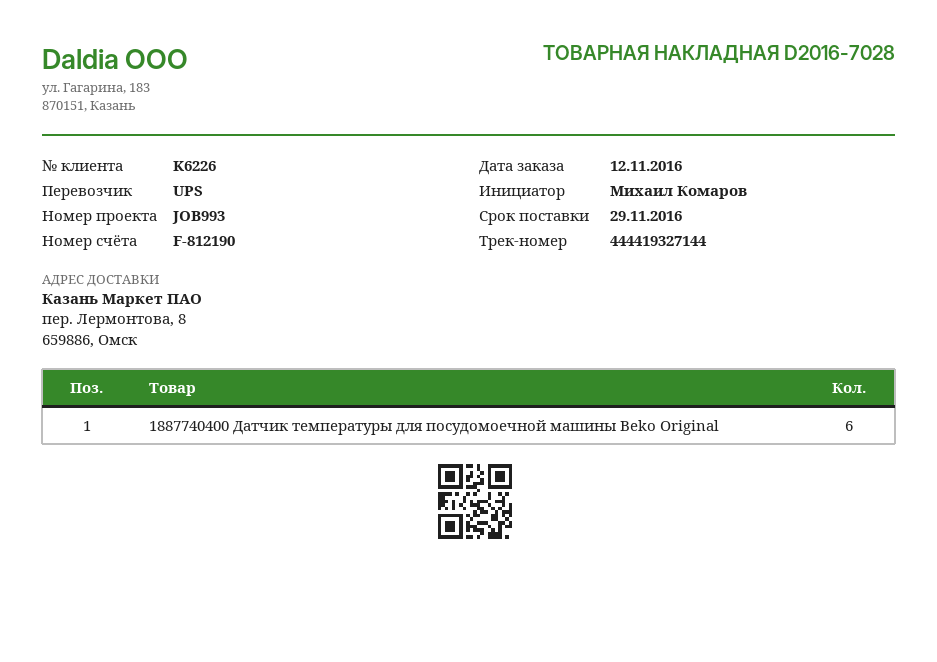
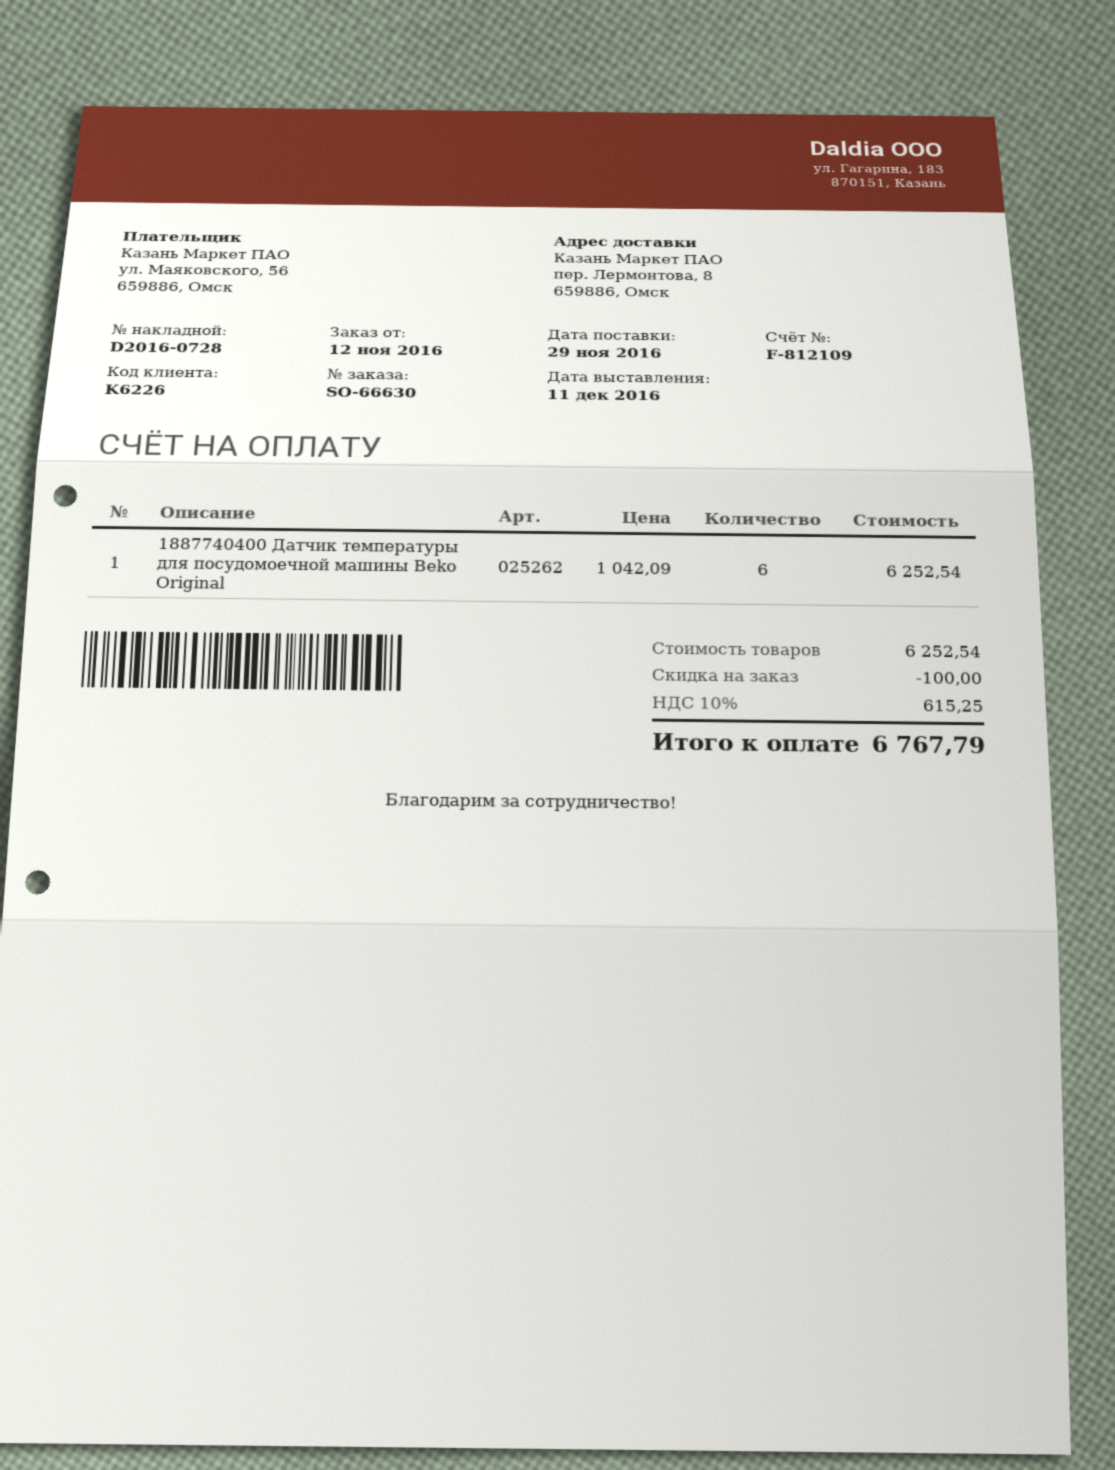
delivery note number: D2016-7028 -> D2016-0728
invoice number: F-812190 -> F-812109

